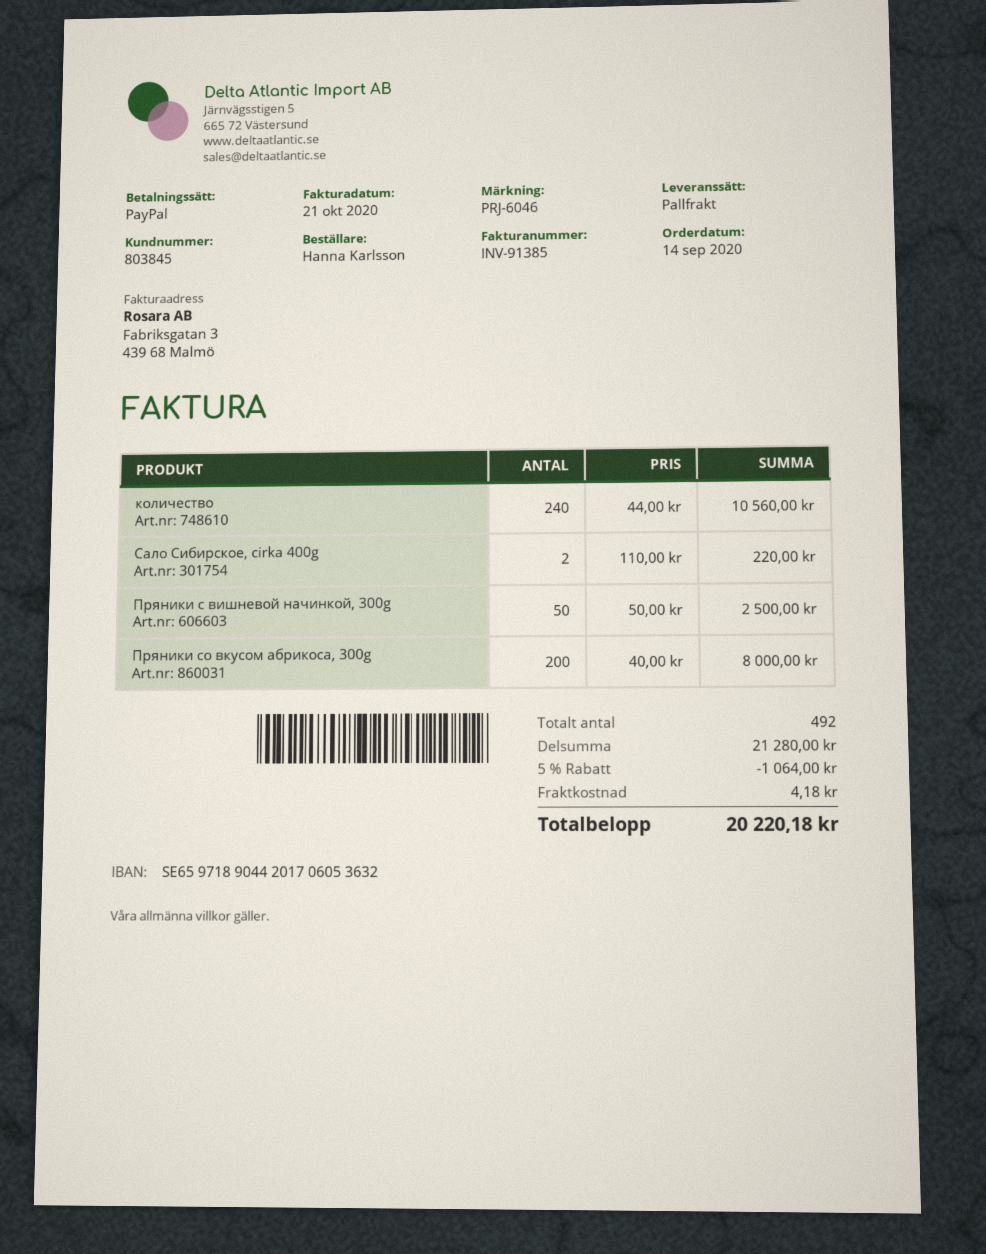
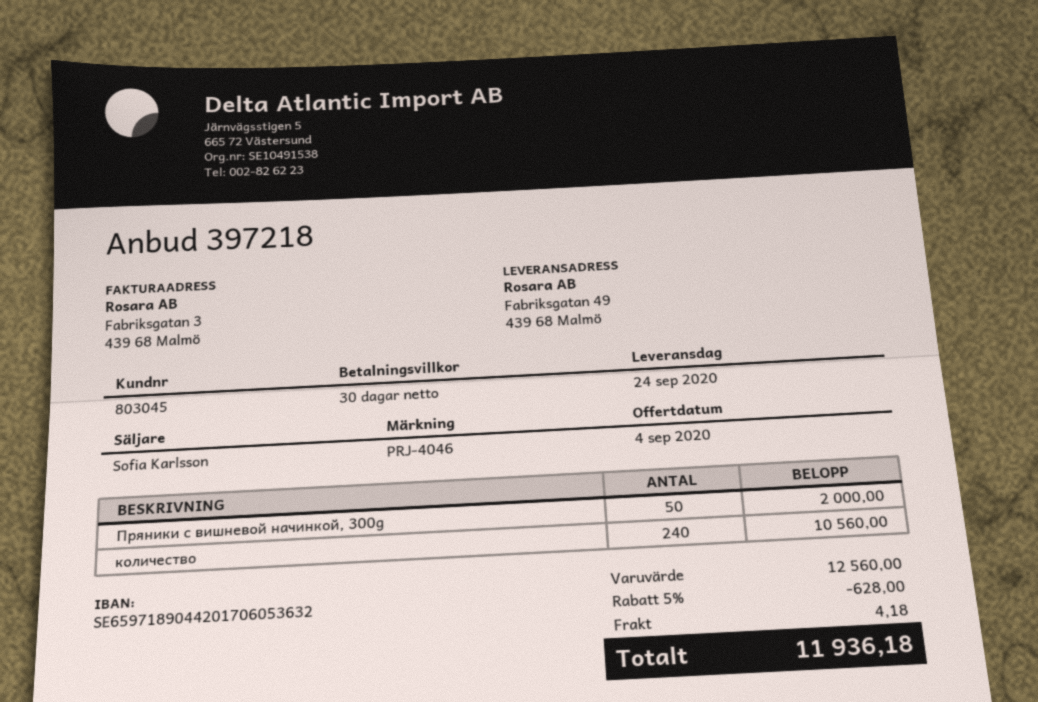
customer number: 803845 -> 803045
reference: PRJ-6046 -> PRJ-4046
Сало Сибирское, cirka 400g: 2 for 220.00 -> none
Пряники с вишневой начинкой, 300g: 50 for 2500.00 -> 50 for 2000.00
Пряники со вкусом абрикоса, 300g: 200 for 8000.00 -> none
subtotal: 21280.00 -> 12560.00
discount: 5% = 1064.00 -> 5% = 628.00
total: 20220.18 -> 11936.18

